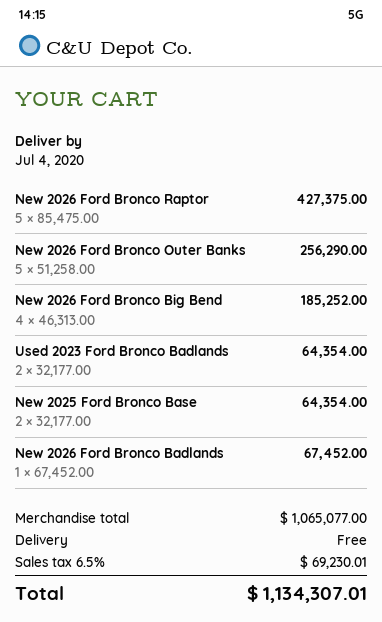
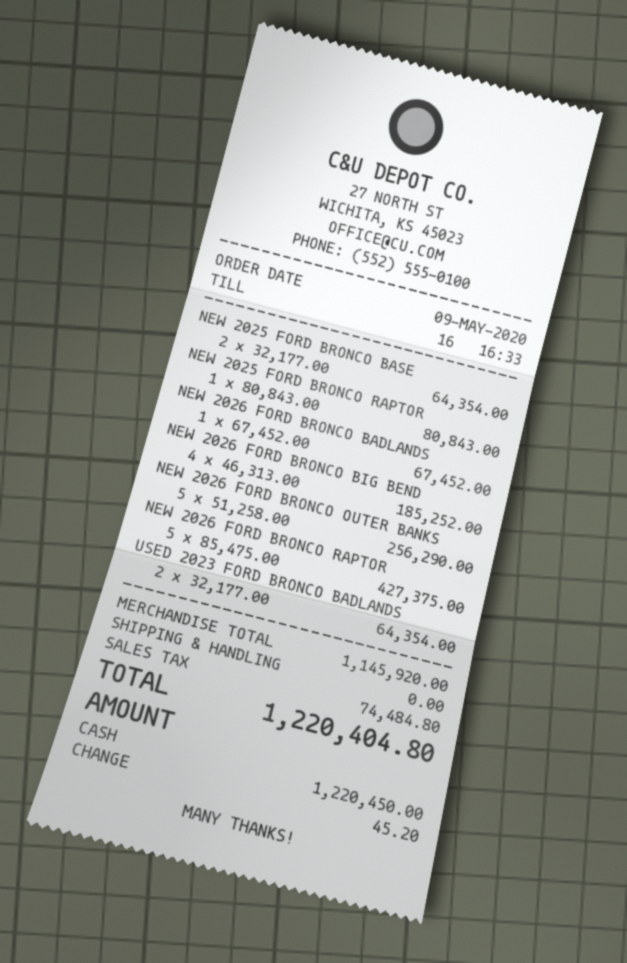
NEW 2025 FORD BRONCO RAPTOR: none -> 1 x 80843.00 = 80843.00
subtotal: 1065077.00 -> 1145920.00
tax: 69230.01 -> 74484.80
total: 1134307.01 -> 1220404.80

